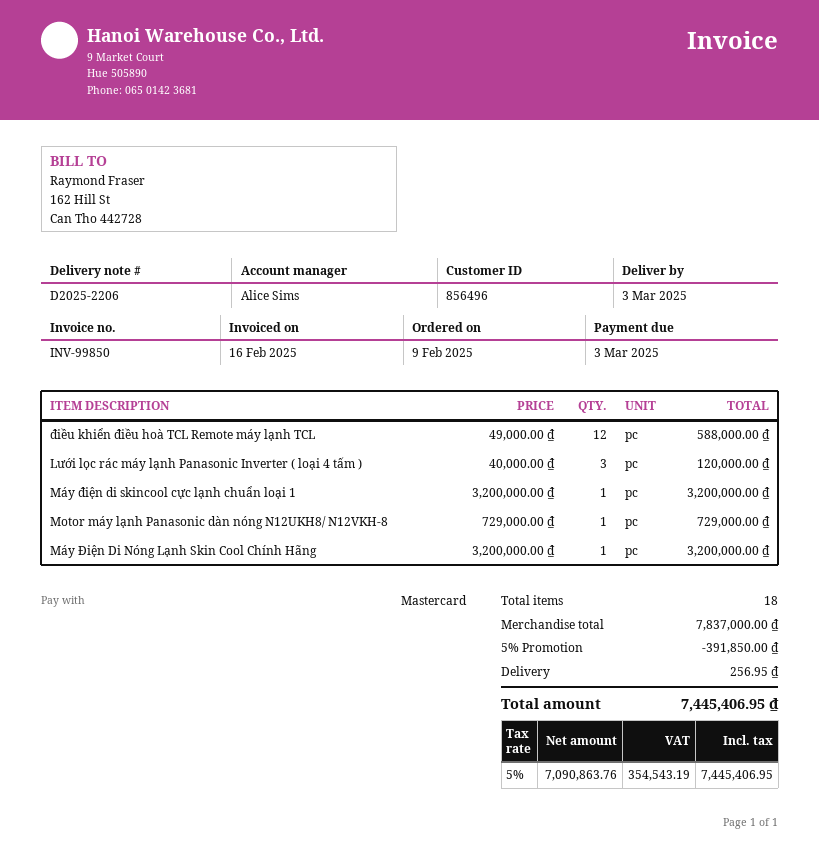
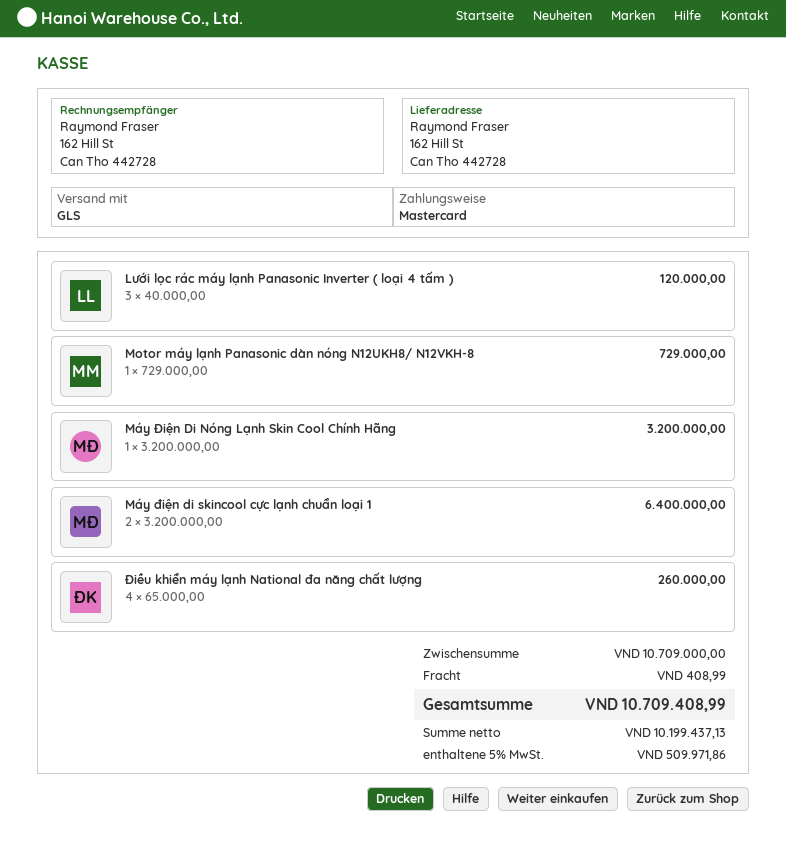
điều khiển điều hoà TCL Remote máy lạnh TCL: 12 x 49000.00 = 588000.00 -> none
Máy điện di skincool cực lạnh chuẩn loại 1: 1 x 3200000.00 = 3200000.00 -> 2 x 3200000.00 = 6400000.00
Điều khiển máy lạnh National đa năng chất lượng: none -> 4 x 65000.00 = 260000.00
subtotal: 7837000.00 -> 10709000.00
discount: 5% = 391850.00 -> none
shipping: 256.95 -> 408.99
net: 7090863.76 -> 10199437.13
tax: 5% = 354543.19 -> 5% = 509971.86
total: 7445406.95 -> 10709408.99

